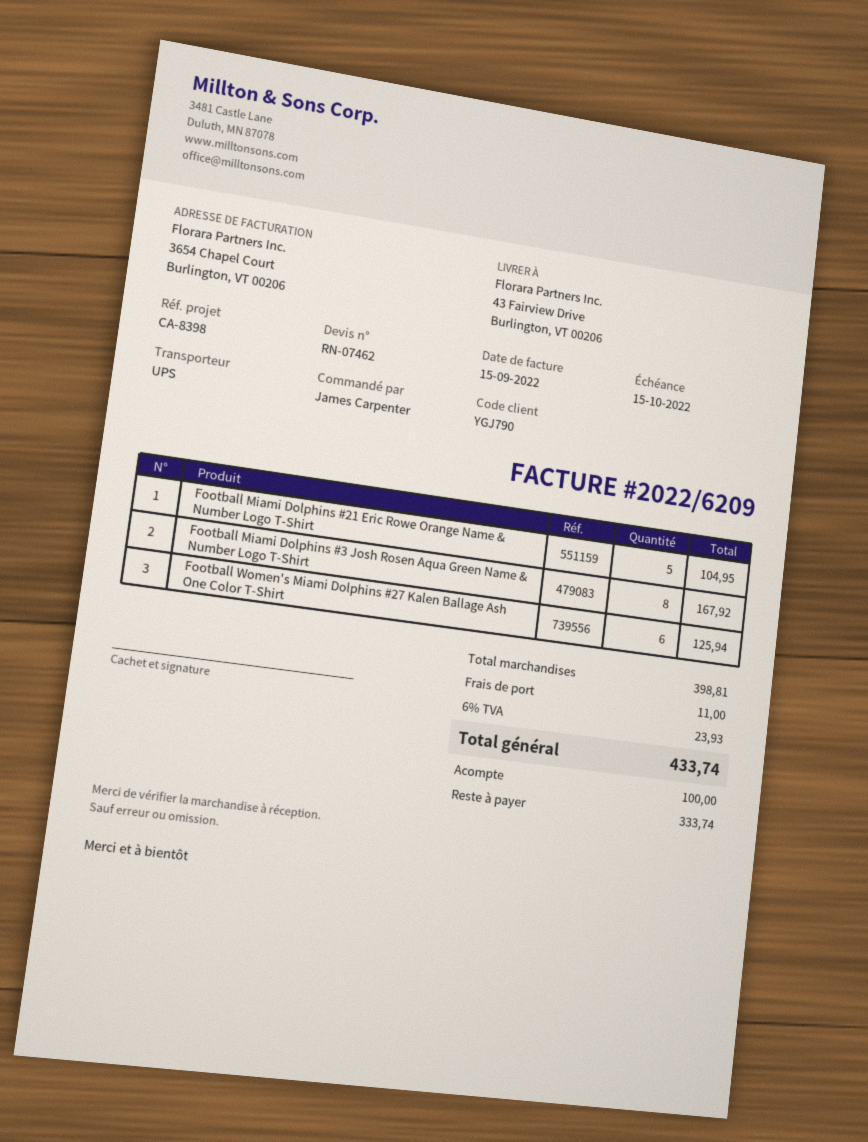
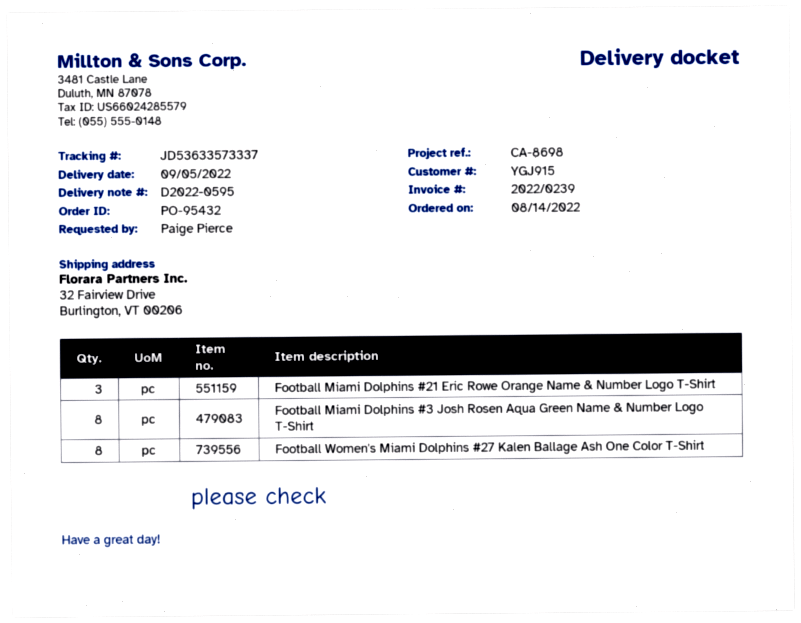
invoice number: 2022/6209 -> 2022/0239
customer number: YGJ790 -> YGJ915
reference: CA-8398 -> CA-8698
ordered by: James Carpenter -> Paige Pierce
ship to: 43 Fairview Drive, Burlington, VT 00206 -> 32 Fairview Drive, Burlington, VT 00206
Football Miami Dolphins #21 Eric Rowe Orange Name & Number Logo T-Shirt: 5 -> 3
Football Women's Miami Dolphins #27 Kalen Ballage Ash One Color T-Shirt: 6 -> 8

